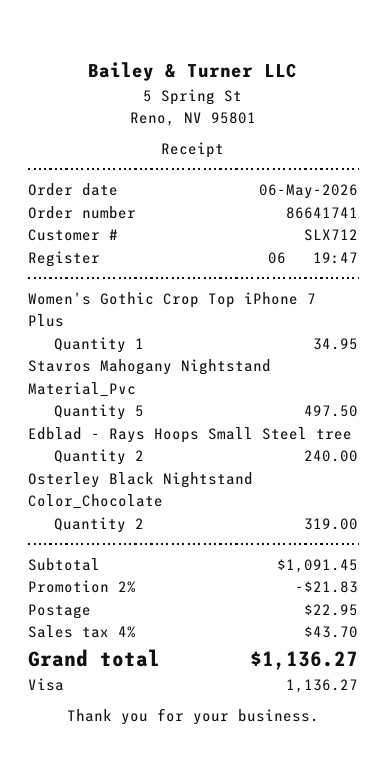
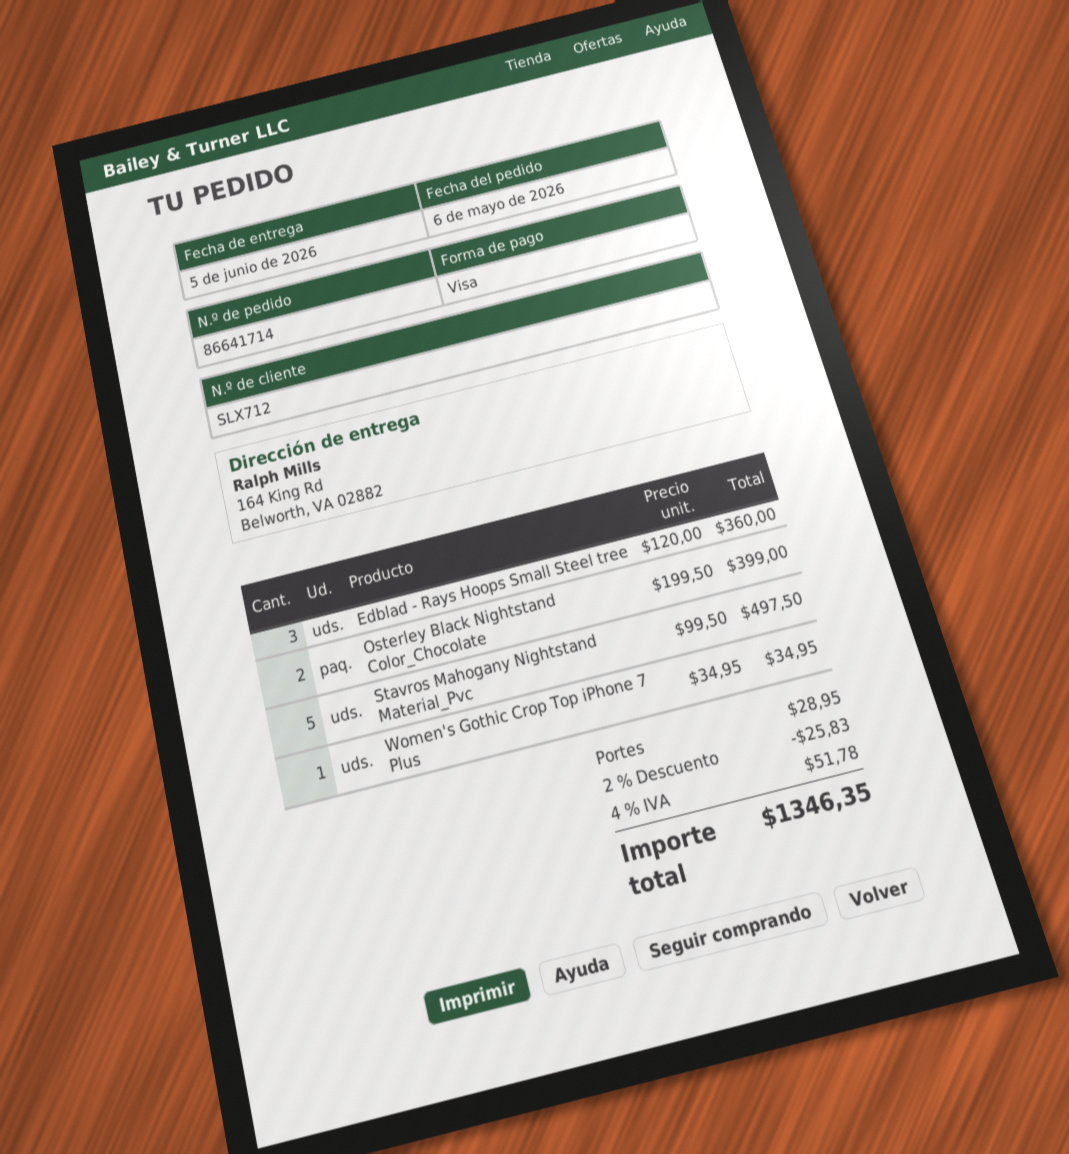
order number: 86641741 -> 86641714
Edblad - Rays Hoops Small Steel tree: 2 for 240.00 -> 3 for 360.00
Osterley Black Nightstand Color_Chocolate: 2 for 319.00 -> 2 for 399.00
discount: 2% = 21.83 -> 2% = 25.83
shipping: 22.95 -> 28.95
tax: 4% = 43.70 -> 4% = 51.78
total: 1136.27 -> 1346.35

